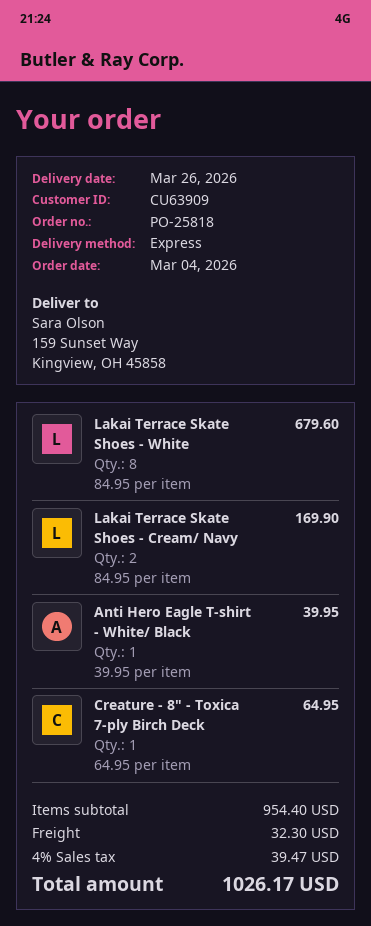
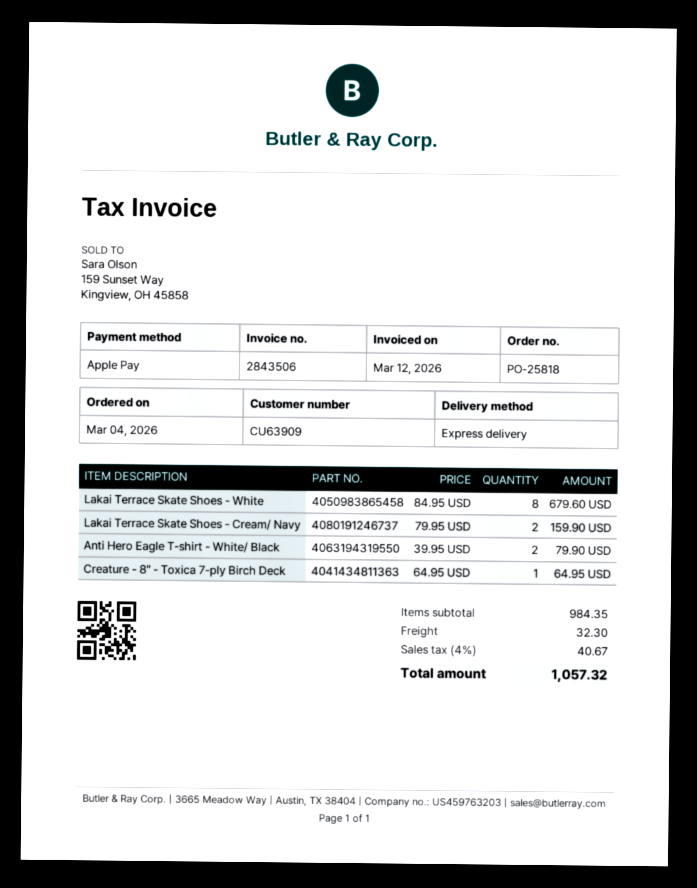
Lakai Terrace Skate Shoes - Cream/ Navy: 2 x 84.95 = 169.90 -> 2 x 79.95 = 159.90
Anti Hero Eagle T-shirt - White/ Black: 1 x 39.95 = 39.95 -> 2 x 39.95 = 79.90
subtotal: 954.40 -> 984.35
tax: 4% = 39.47 -> 4% = 40.67
total: 1026.17 -> 1057.32

